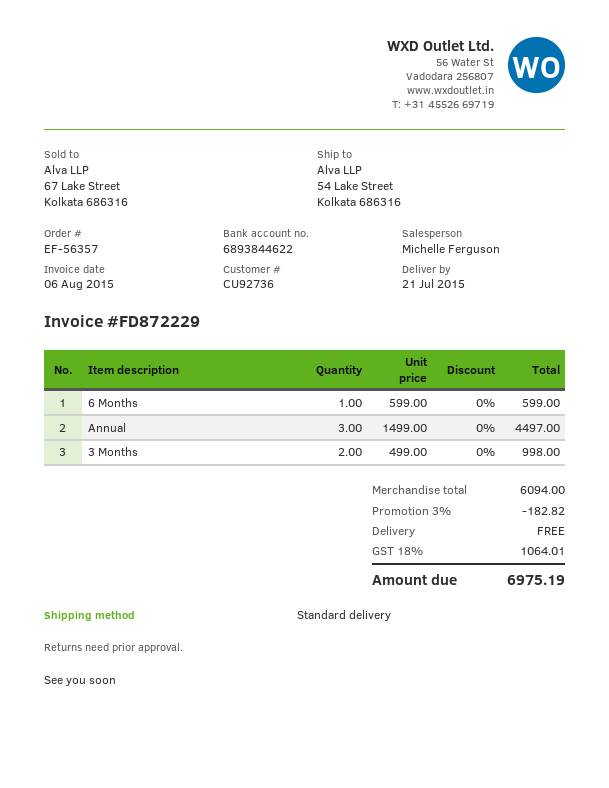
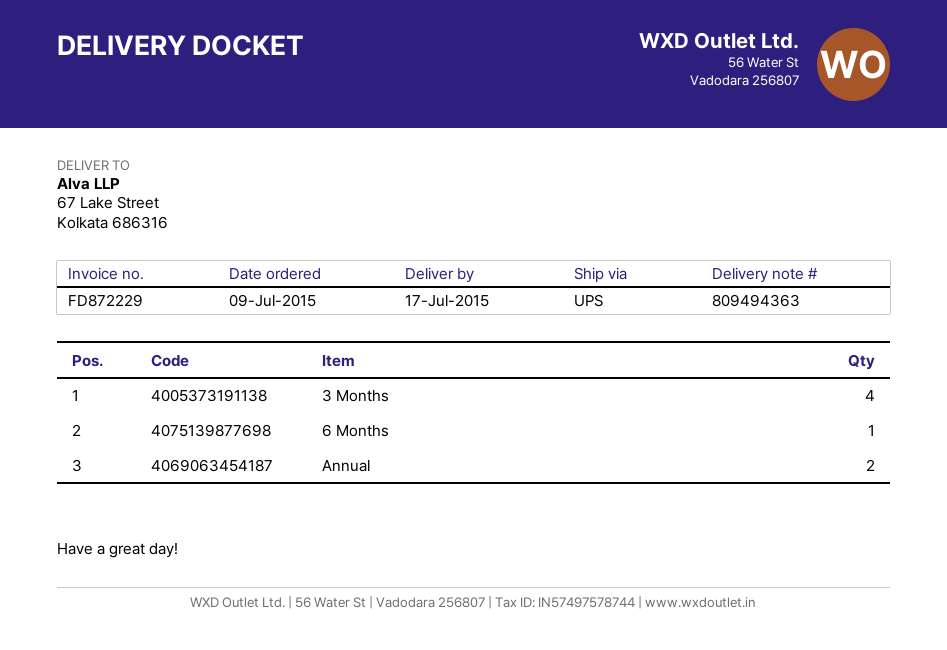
delivery date: 2015-07-21 -> 2015-07-17
shipping method: standard -> UPS
ship to: 54 Lake Street, Kolkata 686316 -> 67 Lake Street, Kolkata 686316
Annual: 3 -> 2
3 Months: 2 -> 4

